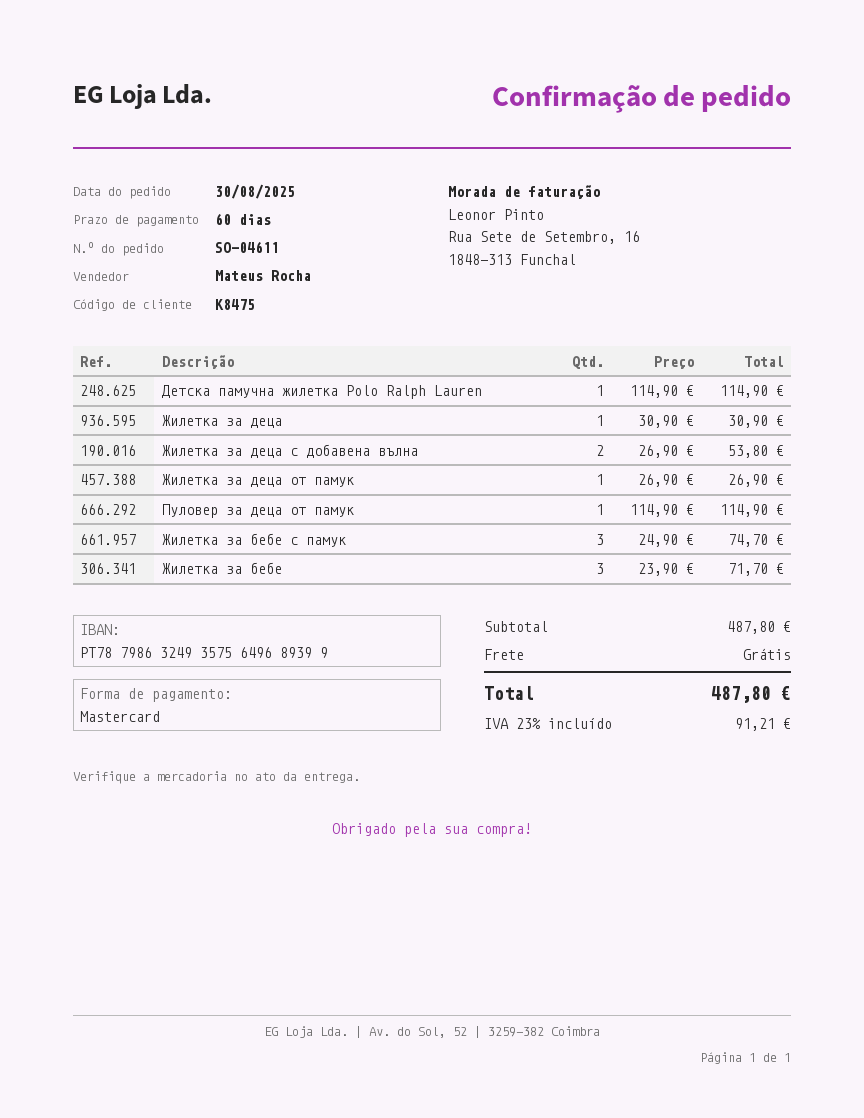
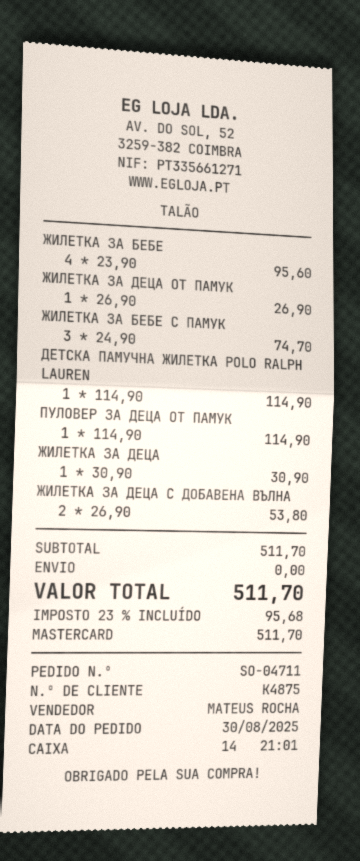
order number: SO-04611 -> SO-04711
customer number: K8475 -> K4875
Жилетка за бебе: 3 x 23.90 = 71.70 -> 4 x 23.90 = 95.60
subtotal: 487.80 -> 511.70
tax: 23% = 91.21 -> 23% = 95.68
total: 487.80 -> 511.70

